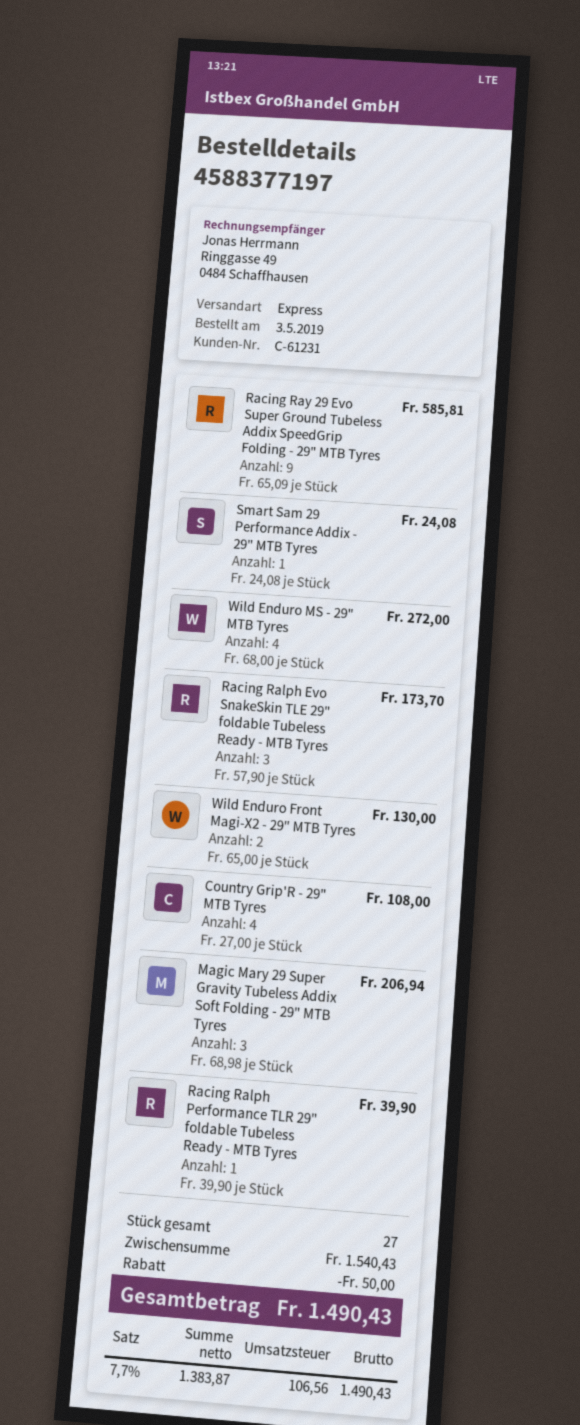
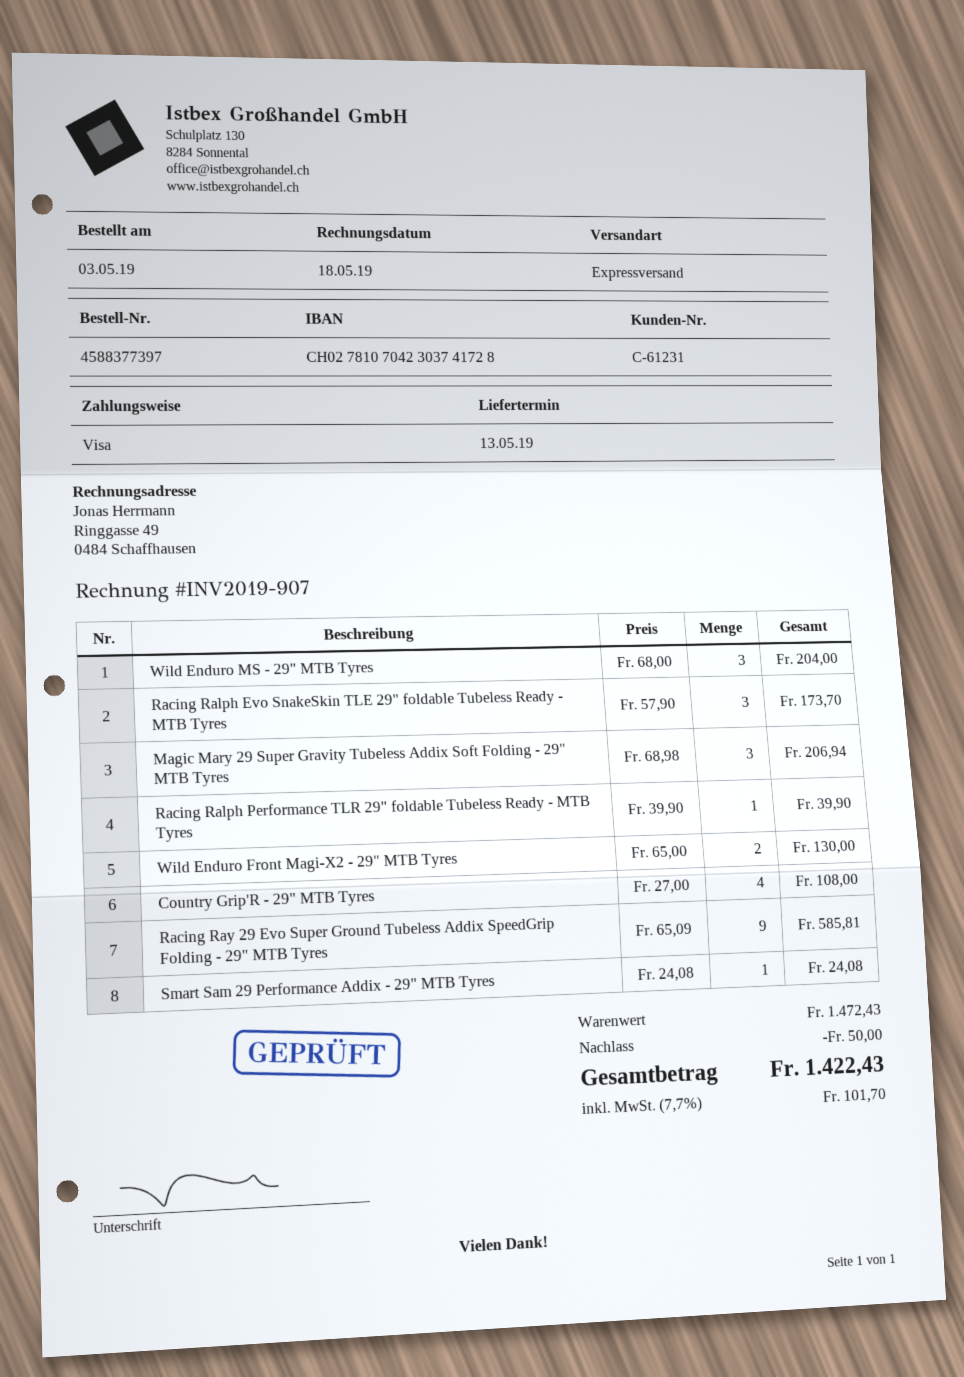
order number: 4588377197 -> 4588377397
Wild Enduro MS - 29" MTB Tyres: 4 x 68.00 = 272.00 -> 3 x 68.00 = 204.00
subtotal: 1540.43 -> 1472.43
tax: 7.7% = 106.56 -> 7.7% = 101.70
total: 1490.43 -> 1422.43

